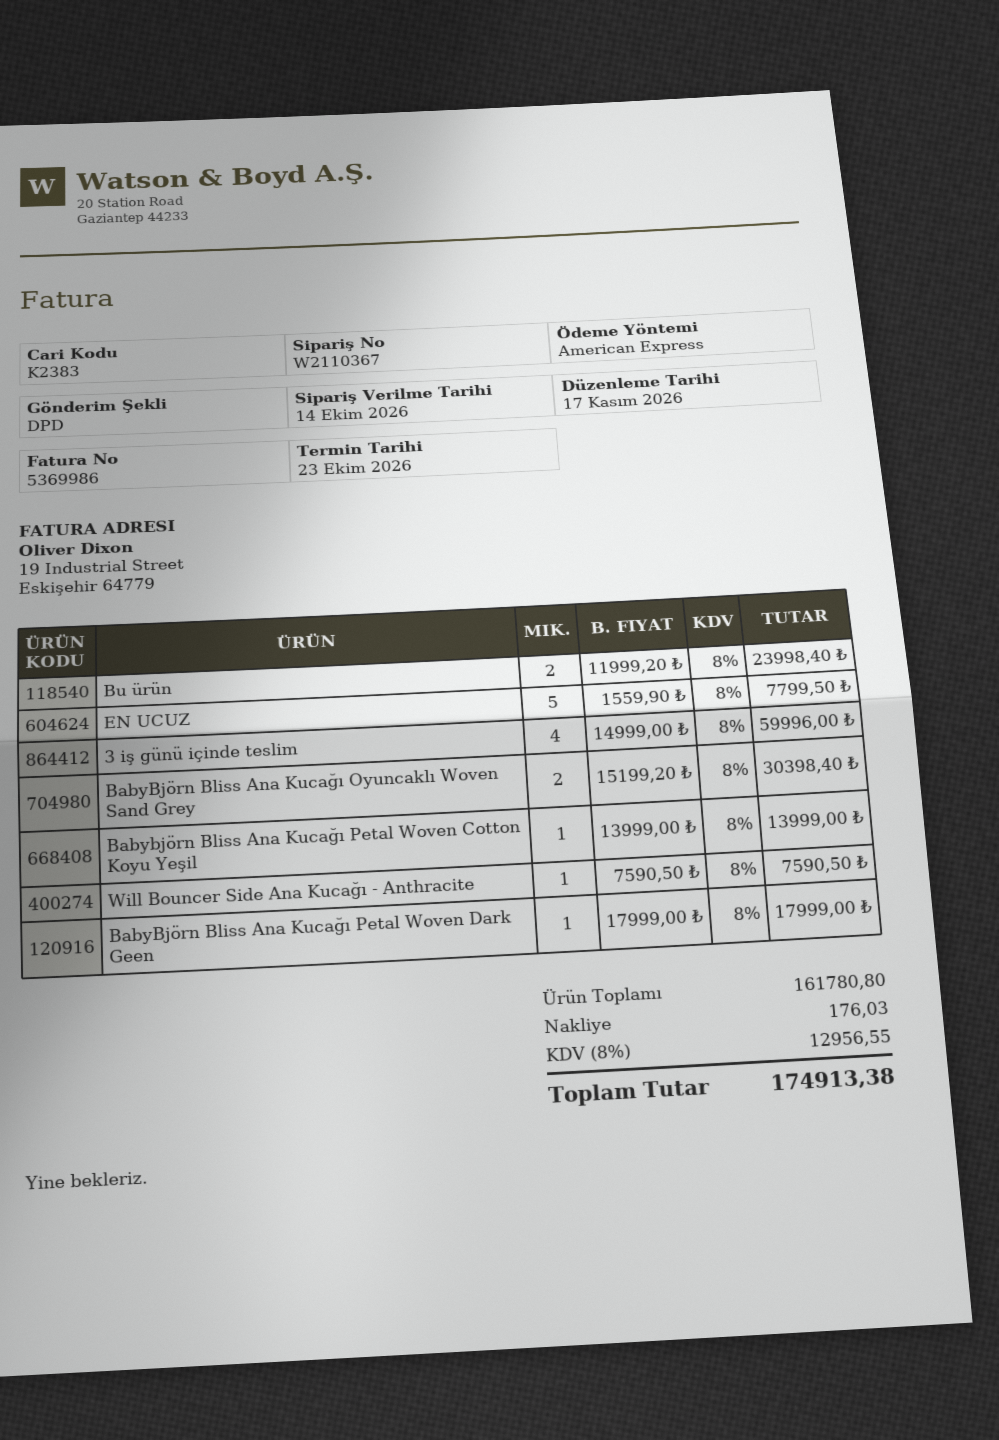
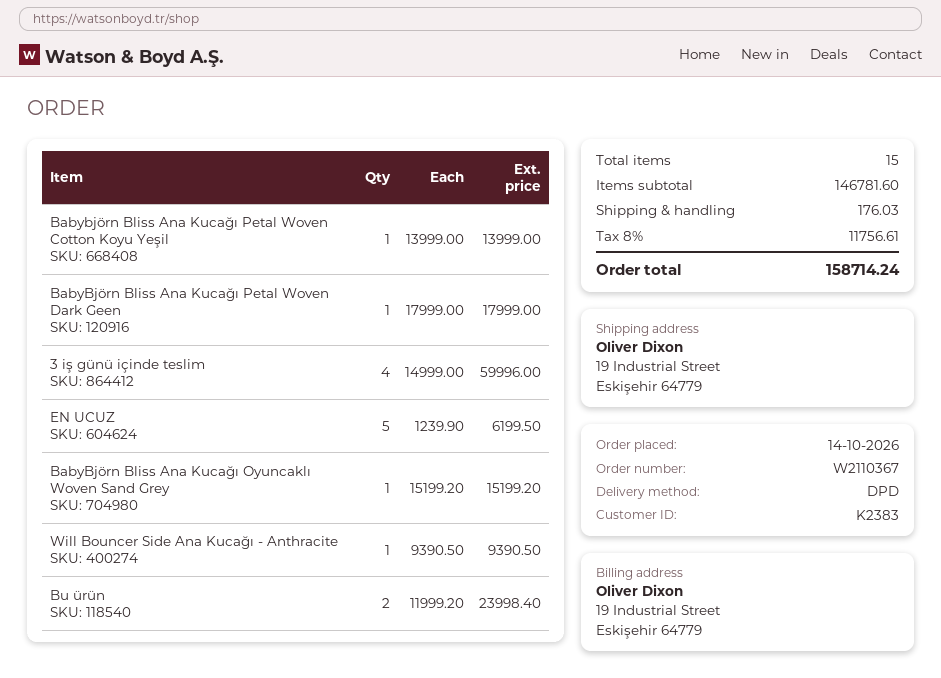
EN UCUZ: 5 x 1559.90 = 7799.50 -> 5 x 1239.90 = 6199.50
BabyBjörn Bliss Ana Kucağı Oyuncaklı Woven Sand Grey: 2 x 15199.20 = 30398.40 -> 1 x 15199.20 = 15199.20
Will Bouncer Side Ana Kucağı - Anthracite: 1 x 7590.50 = 7590.50 -> 1 x 9390.50 = 9390.50
subtotal: 161780.80 -> 146781.60
tax: 8% = 12956.55 -> 8% = 11756.61
total: 174913.38 -> 158714.24

